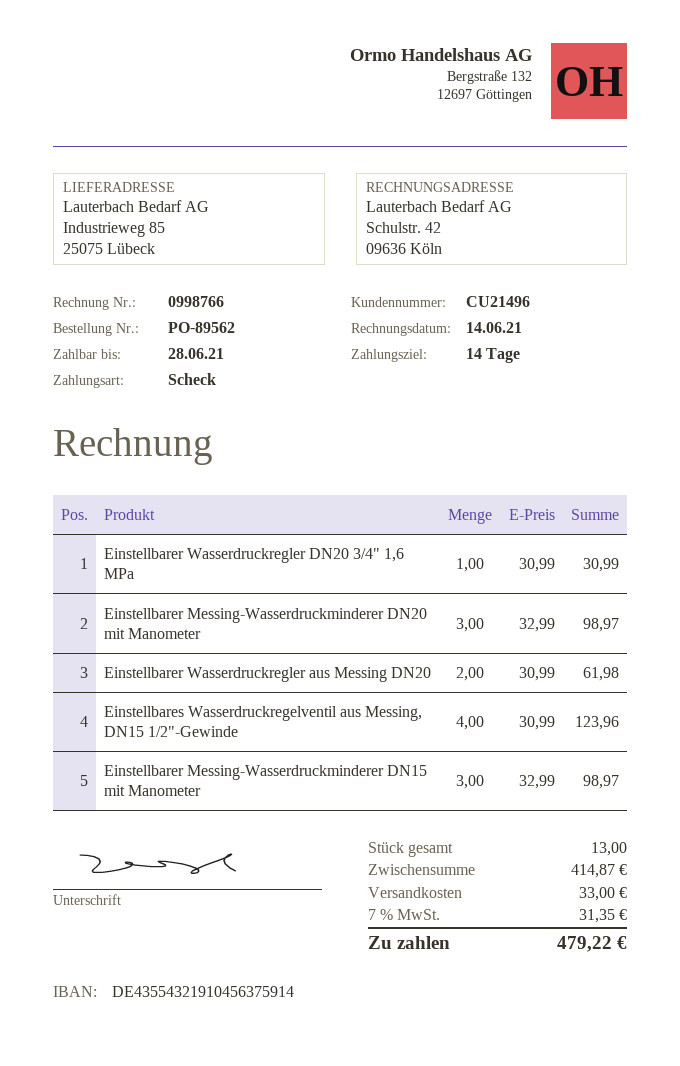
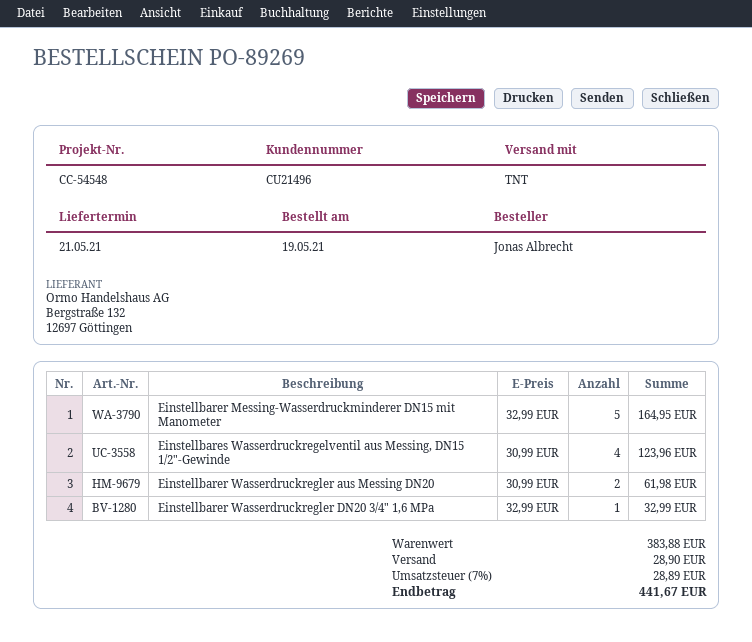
order number: PO-89562 -> PO-89269
Einstellbarer Wasserdruckregler DN20 3/4" 1,6 MPa: 1 x 30.99 = 30.99 -> 1 x 32.99 = 32.99
Einstellbarer Messing-Wasserdruckminderer DN20 mit Manometer: 3 x 32.99 = 98.97 -> none
Einstellbarer Messing-Wasserdruckminderer DN15 mit Manometer: 3 x 32.99 = 98.97 -> 5 x 32.99 = 164.95
subtotal: 414.87 -> 383.88
shipping: 33.00 -> 28.90
tax: 7% = 31.35 -> 7% = 28.89
total: 479.22 -> 441.67

